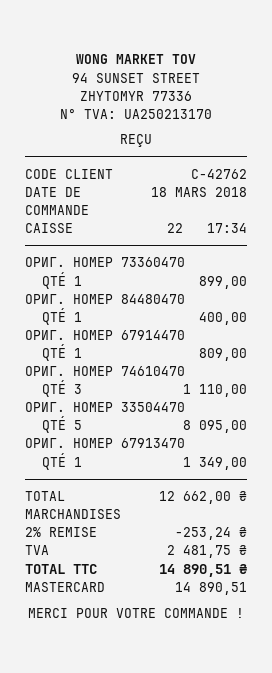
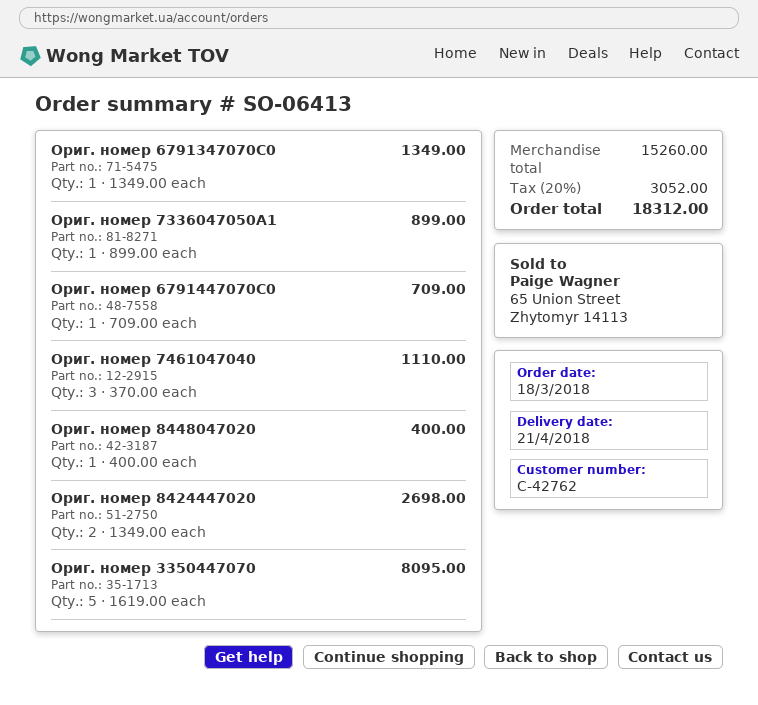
ОРИГ. НОМЕР 67914470: 1 for 809.00 -> 1 for 709.00
Ориг. номер 8424447020: none -> 2 for 2698.00
subtotal: 12662.00 -> 15260.00
discount: 2% = 253.24 -> none
tax: 2481.75 -> 3052.00
total: 14890.51 -> 18312.00

